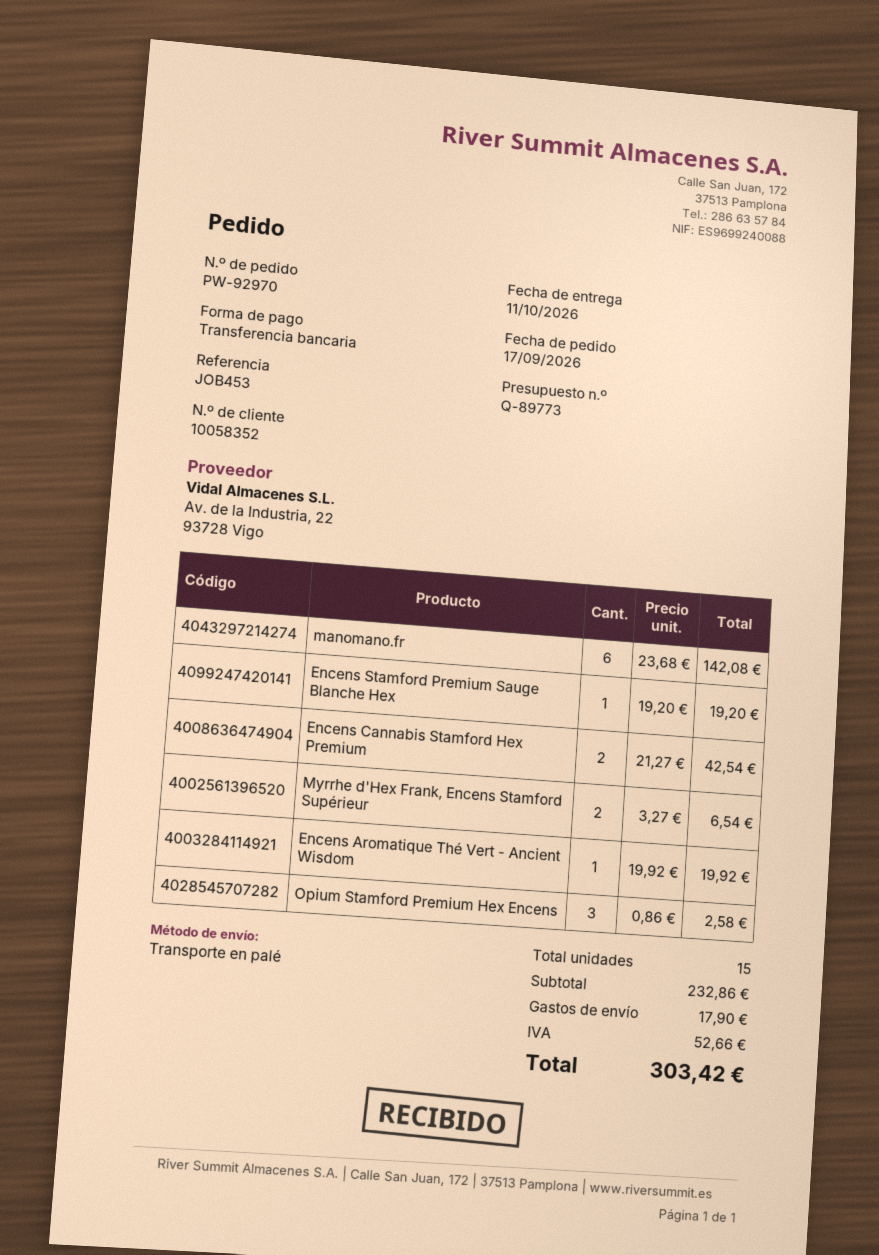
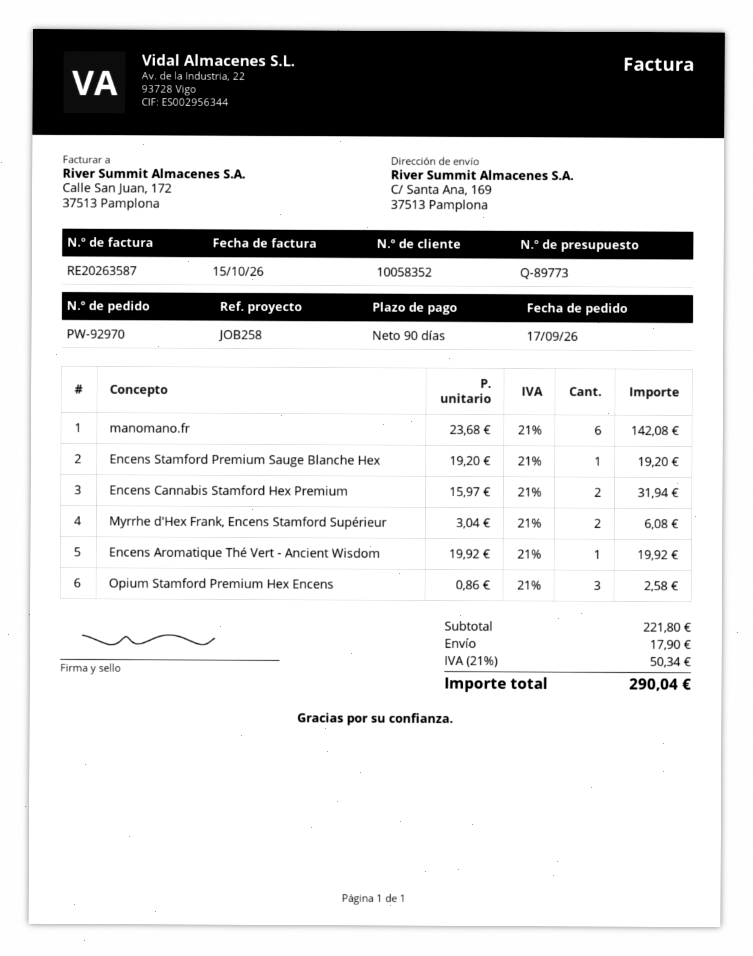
reference: JOB453 -> JOB258
Encens Cannabis Stamford Hex Premium: 2 x 21.27 = 42.54 -> 2 x 15.97 = 31.94
Myrrhe d'Hex Frank, Encens Stamford Supérieur: 2 x 3.27 = 6.54 -> 2 x 3.04 = 6.08
subtotal: 232.86 -> 221.80
tax: 52.66 -> 50.34
total: 303.42 -> 290.04

